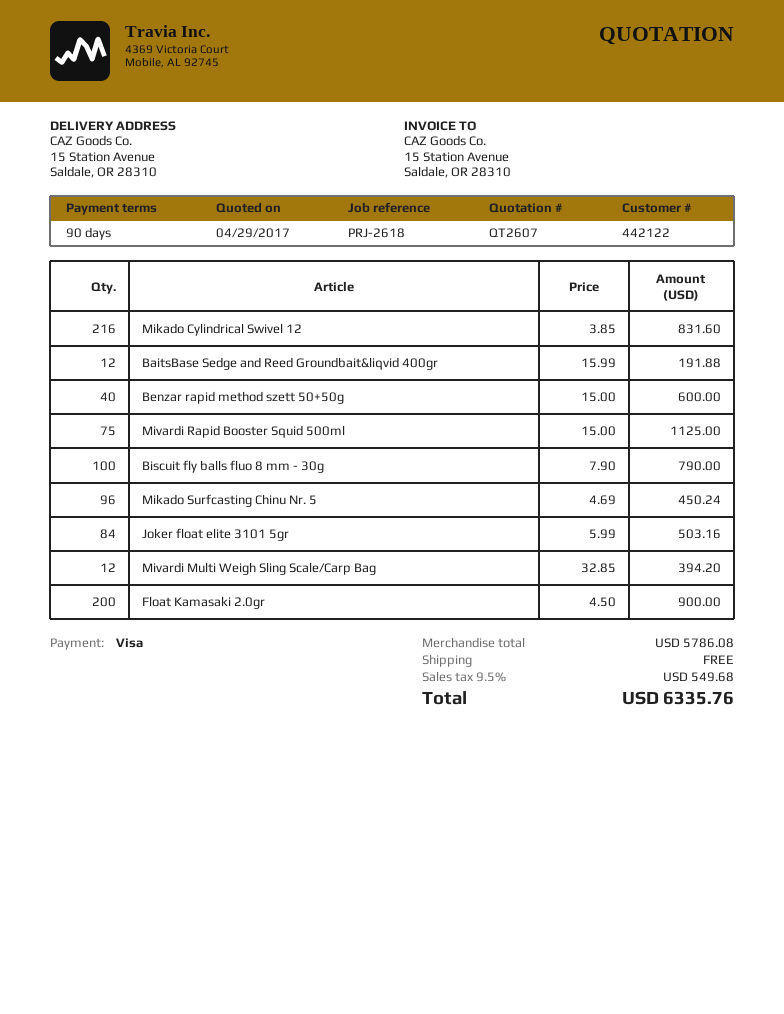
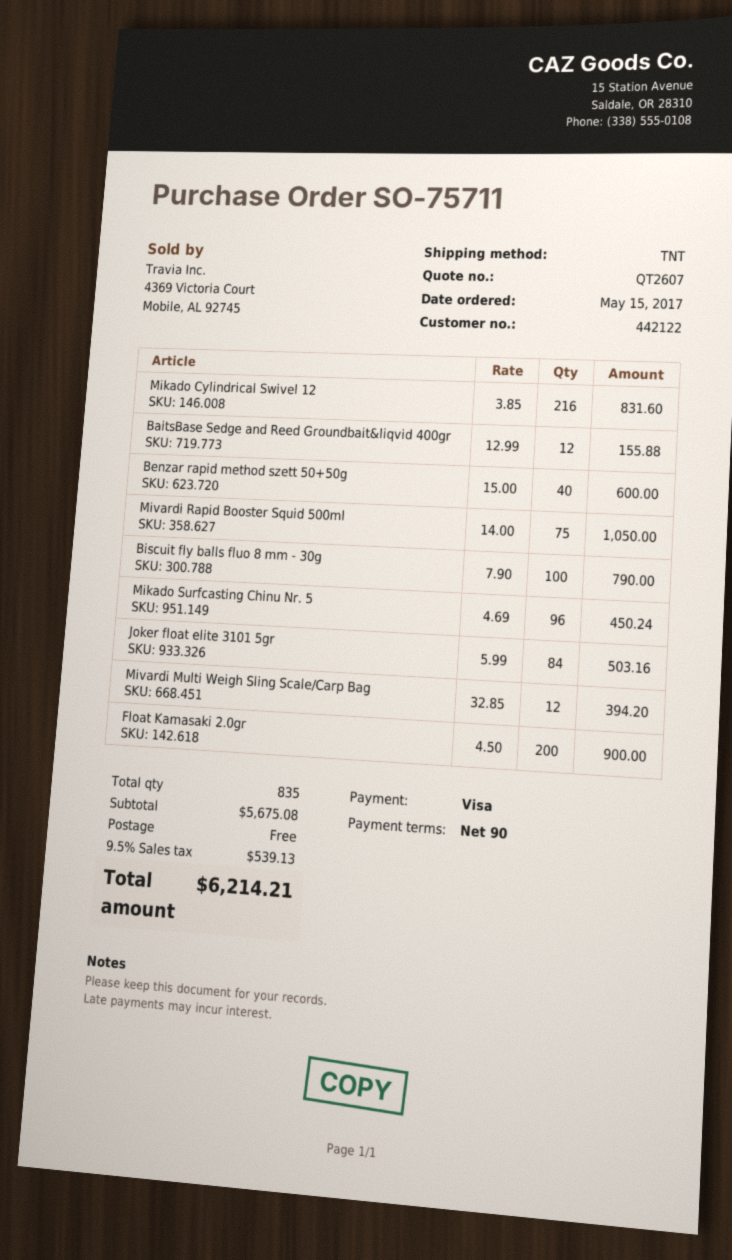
BaitsBase Sedge and Reed Groundbait&liqvid 400gr: 12 x 15.99 = 191.88 -> 12 x 12.99 = 155.88
Mivardi Rapid Booster Squid 500ml: 75 x 15.00 = 1125.00 -> 75 x 14.00 = 1050.00
subtotal: 5786.08 -> 5675.08
tax: 9.5% = 549.68 -> 9.5% = 539.13
total: 6335.76 -> 6214.21

